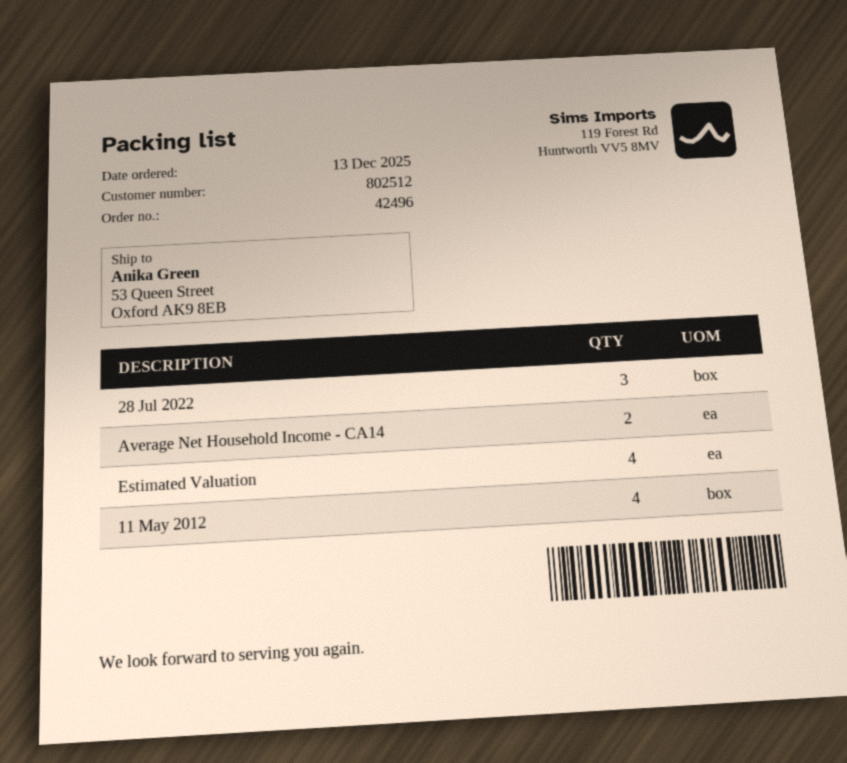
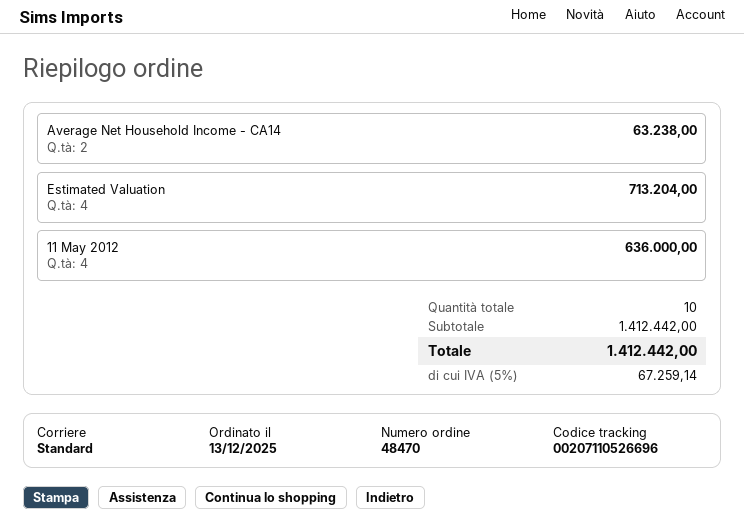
order number: 42496 -> 48470
28 Jul 2022: 3 -> none

